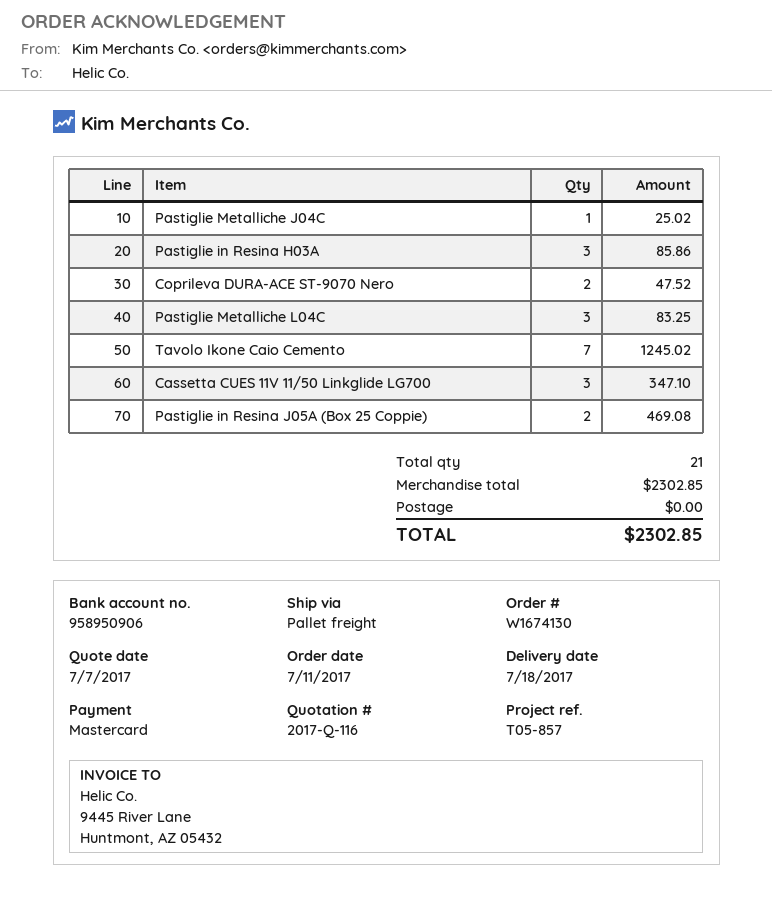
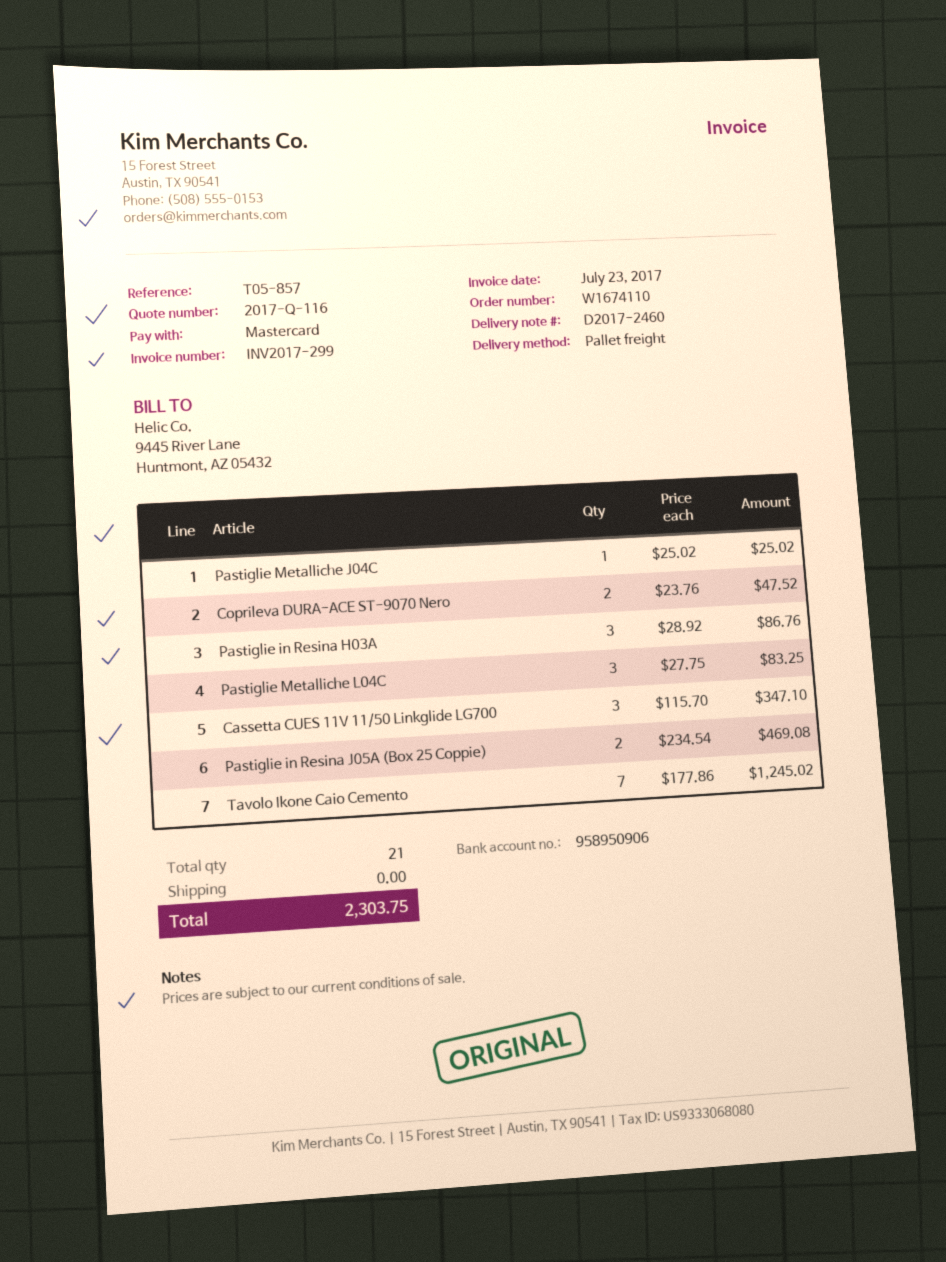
order number: W1674130 -> W1674110
Pastiglie in Resina H03A: 3 for 85.86 -> 3 for 86.76
total: 2302.85 -> 2303.75

